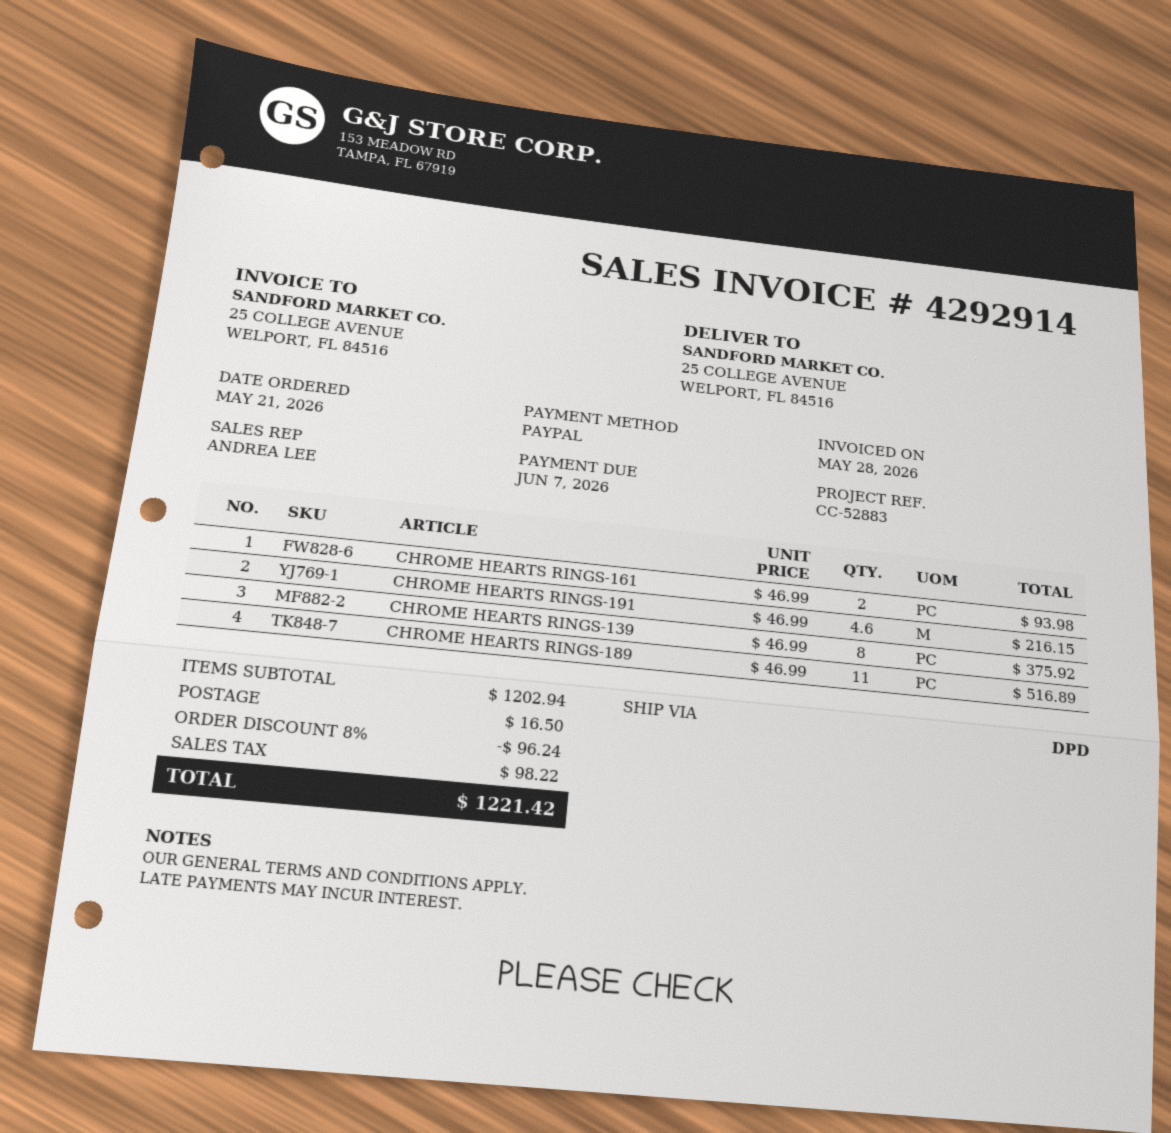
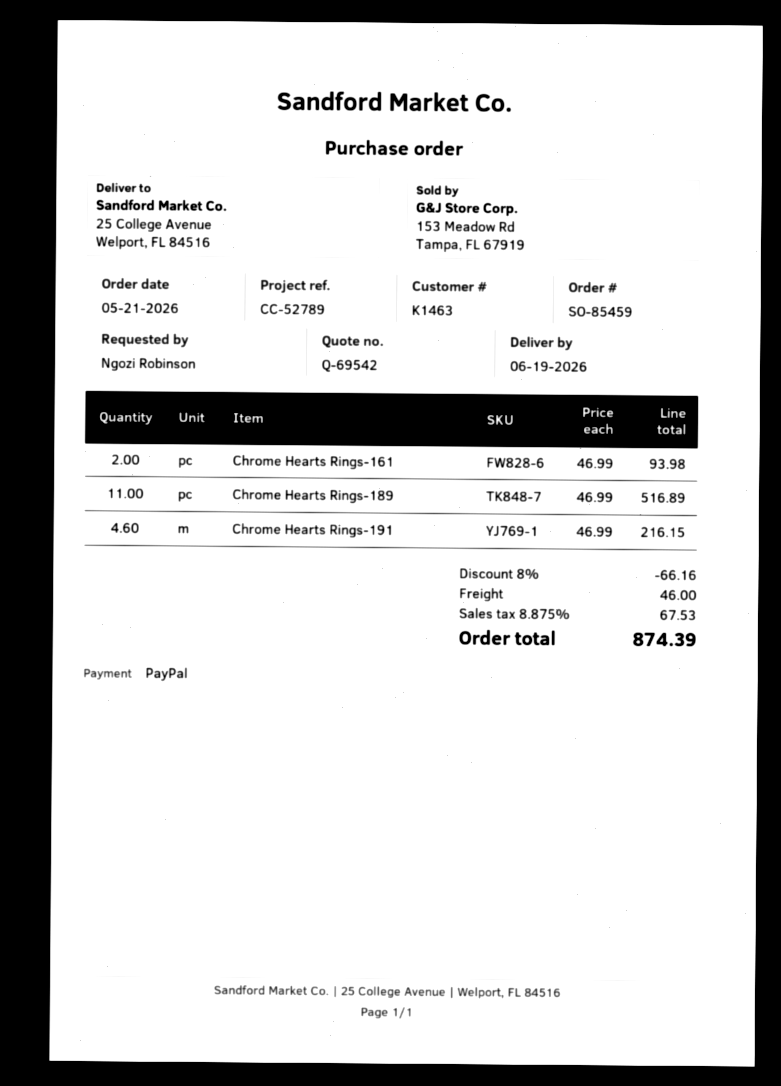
reference: CC-52883 -> CC-52789
CHROME HEARTS RINGS-139: 8 x 46.99 = 375.92 -> none
discount: 8% = 96.24 -> 8% = 66.16
shipping: 16.50 -> 46.00
tax: 98.22 -> 67.53
total: 1221.42 -> 874.39

